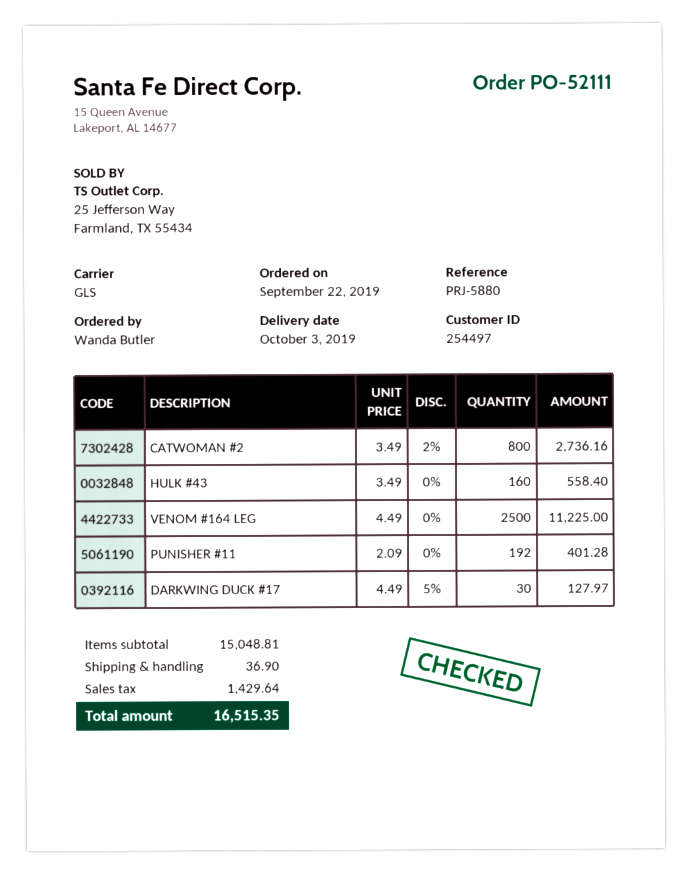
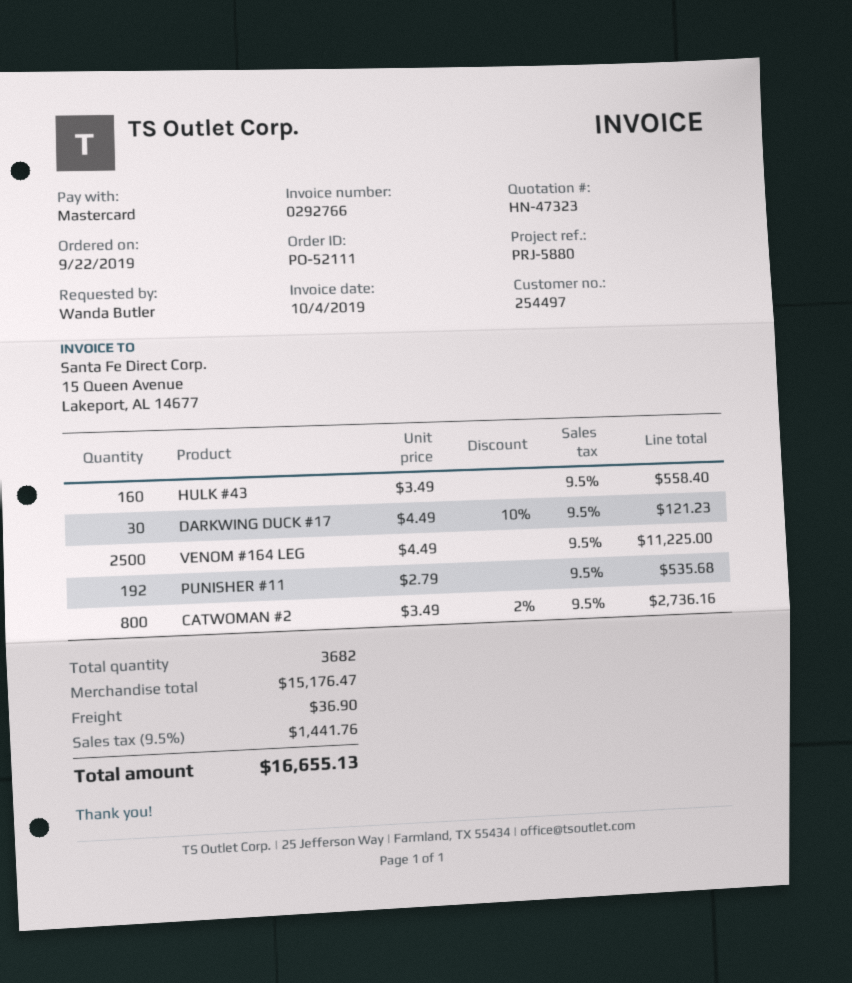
PUNISHER #11: 192 x 2.09 = 401.28 -> 192 x 2.79 = 535.68
DARKWING DUCK #17: 30 x 4.49 - 5% = 127.97 -> 30 x 4.49 - 10% = 121.23
subtotal: 15048.81 -> 15176.47
tax: 1429.64 -> 1441.76
total: 16515.35 -> 16655.13

